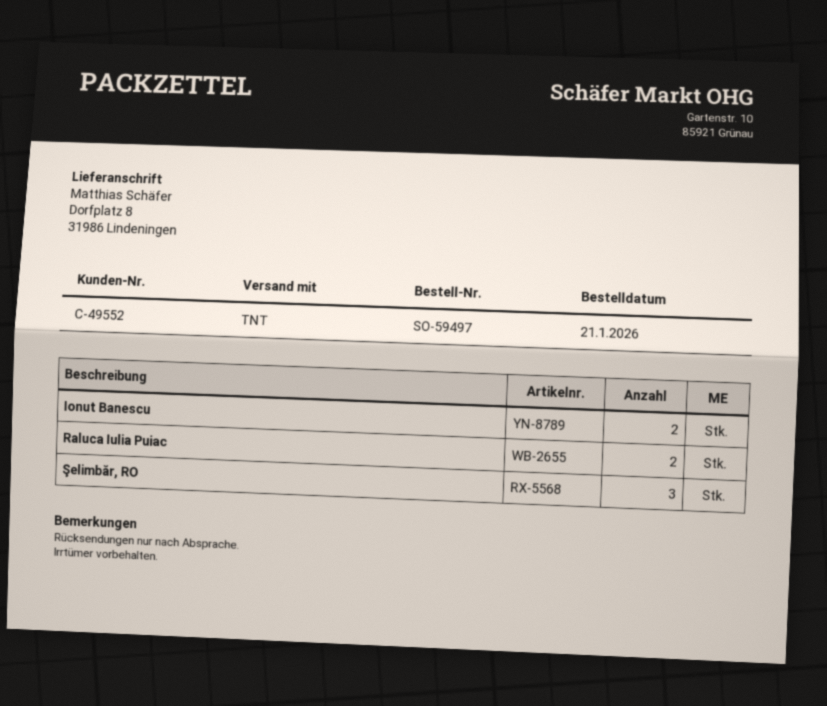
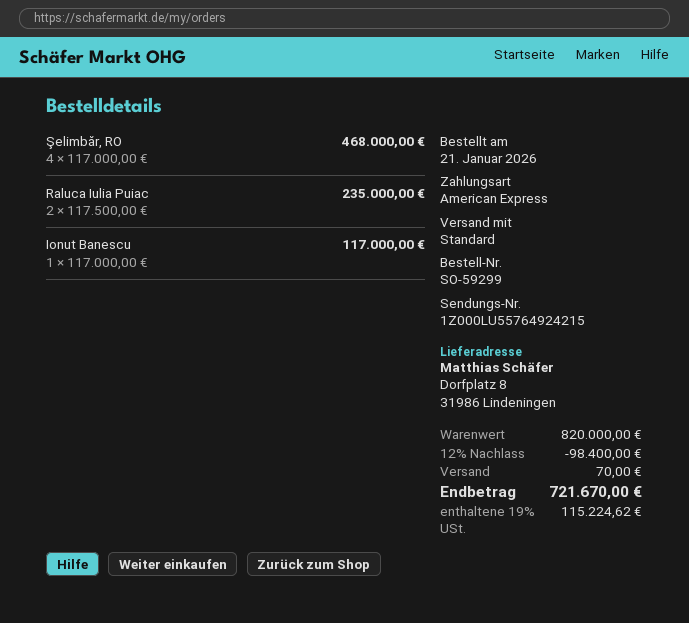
order number: SO-59497 -> SO-59299
shipping method: TNT -> standard
Ionut Banescu: 2 -> 1
Şelimbăr, RO: 3 -> 4

